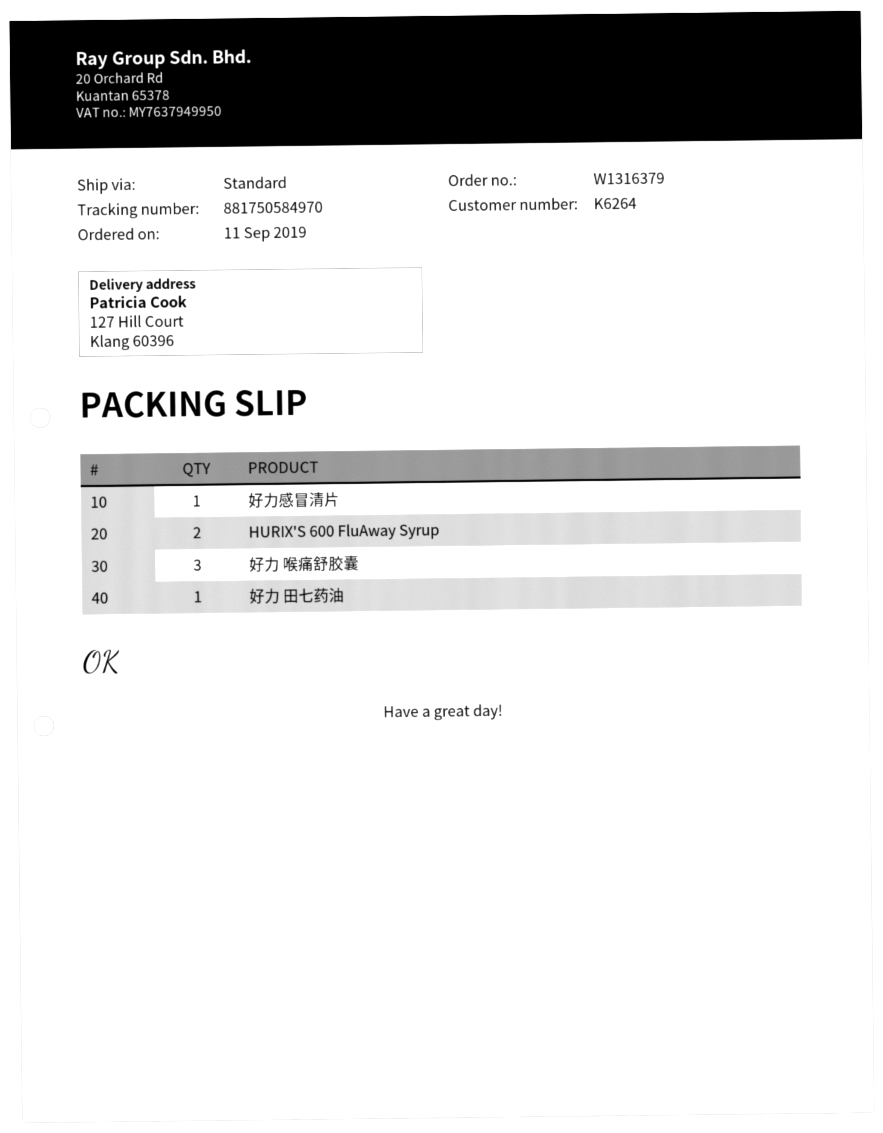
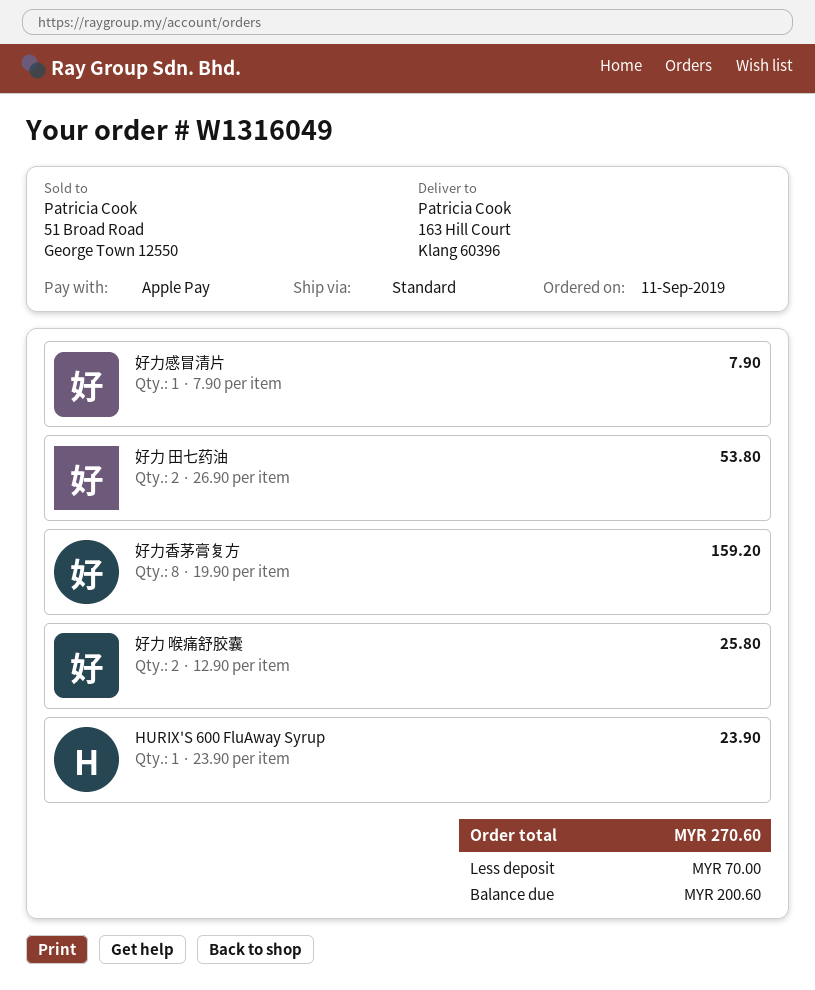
order number: W1316379 -> W1316049
ship to: 127 Hill Court, Klang 60396 -> 163 Hill Court, Klang 60396
HURIX'S 600 FluAway Syrup: 2 -> 1
好力 喉痛舒胶囊: 3 -> 2
好力 田七药油: 1 -> 2
好力香茅膏复方: none -> 8

